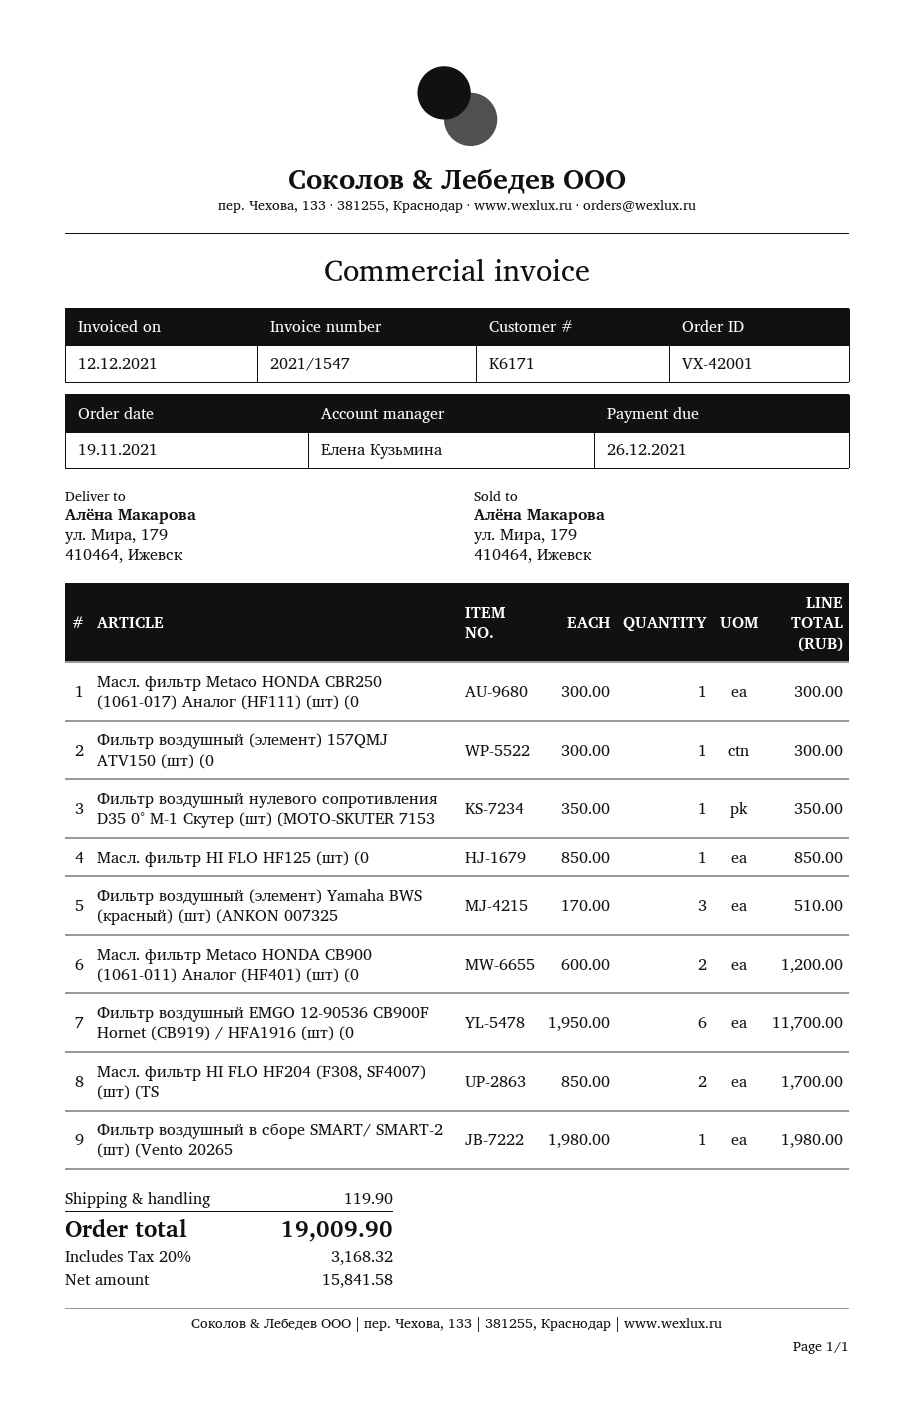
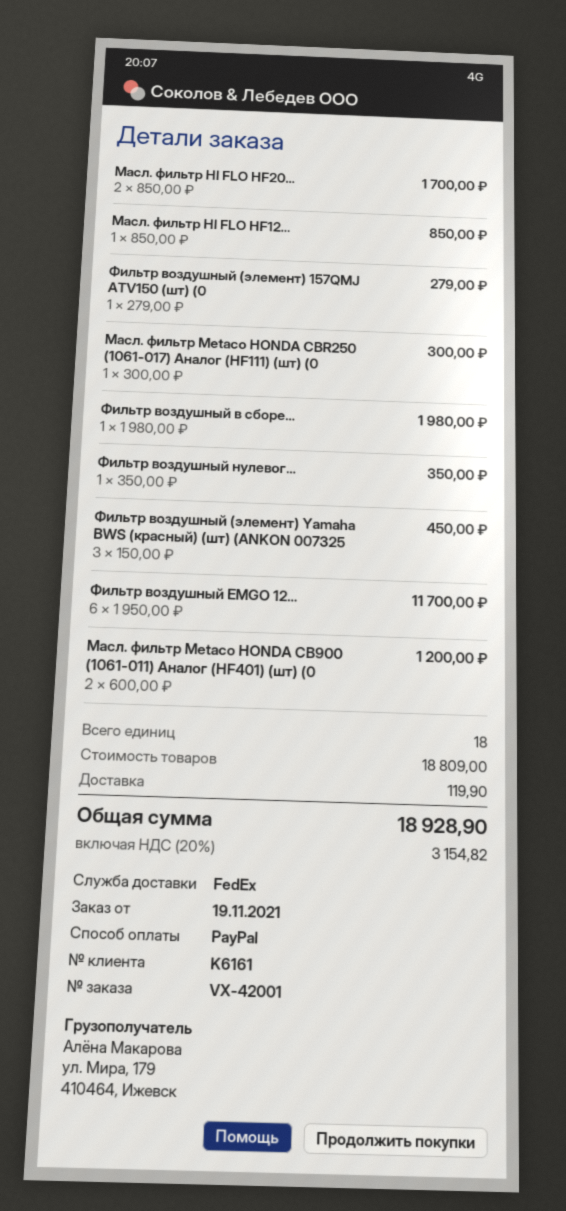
customer number: K6171 -> K6161
Фильтр воздушный (элемент) 157QMJ ATV150 (шт) (0: 1 x 300.00 = 300.00 -> 1 x 279.00 = 279.00
Фильтр воздушный (элемент) Yamaha BWS (красный) (шт) (ANKON 007325: 3 x 170.00 = 510.00 -> 3 x 150.00 = 450.00
tax: 20% = 3168.32 -> 20% = 3154.82
total: 19009.90 -> 18928.90

